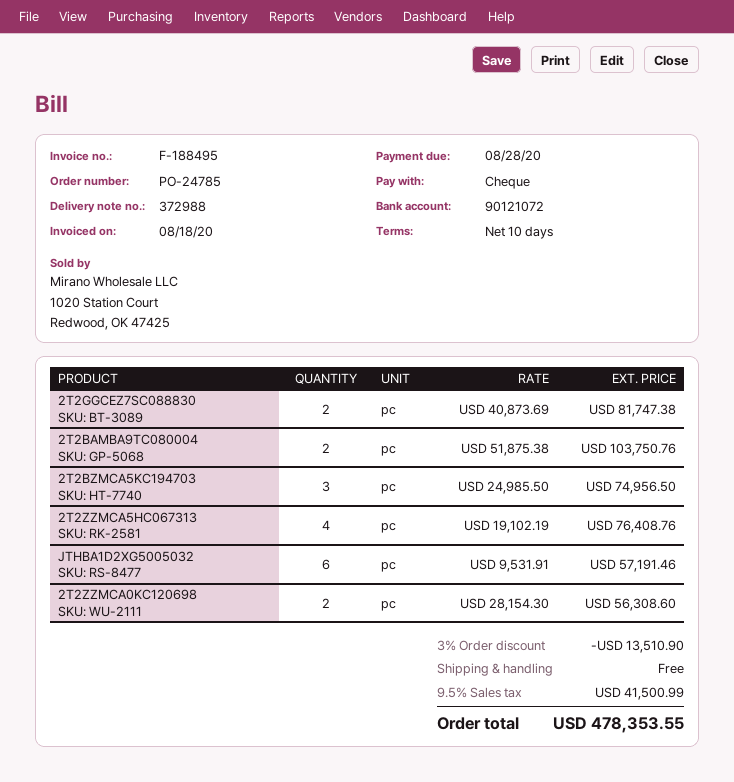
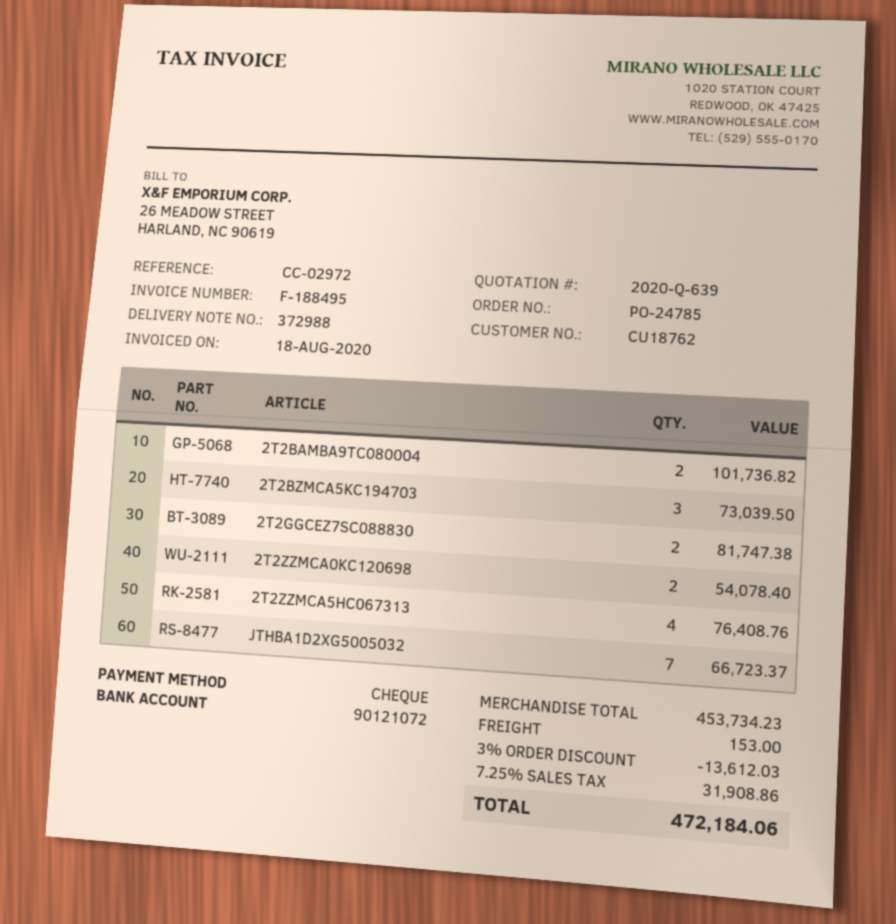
2T2BAMBA9TC080004: 2 for 103750.76 -> 2 for 101736.82
2T2BZMCA5KC194703: 3 for 74956.50 -> 3 for 73039.50
JTHBA1D2XG5005032: 6 for 57191.46 -> 7 for 66723.37
2T2ZZMCA0KC120698: 2 for 56308.60 -> 2 for 54078.40
discount: 3% = 13510.90 -> 3% = 13612.03
shipping: 0.00 -> 153.00
tax: 9.5% = 41500.99 -> 7.25% = 31908.86
total: 478353.55 -> 472184.06

